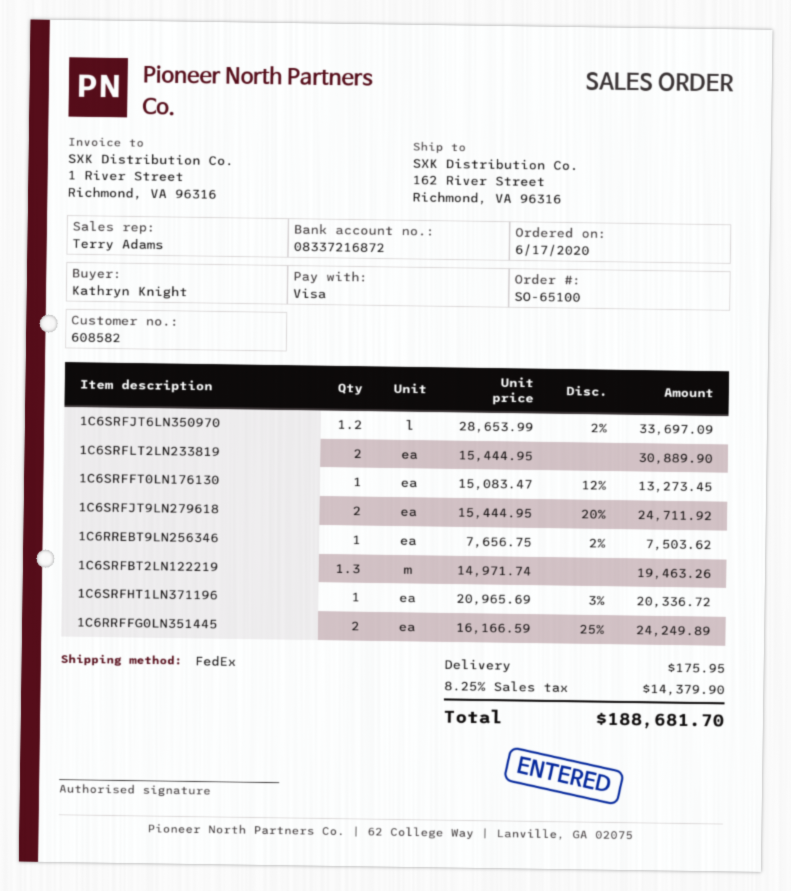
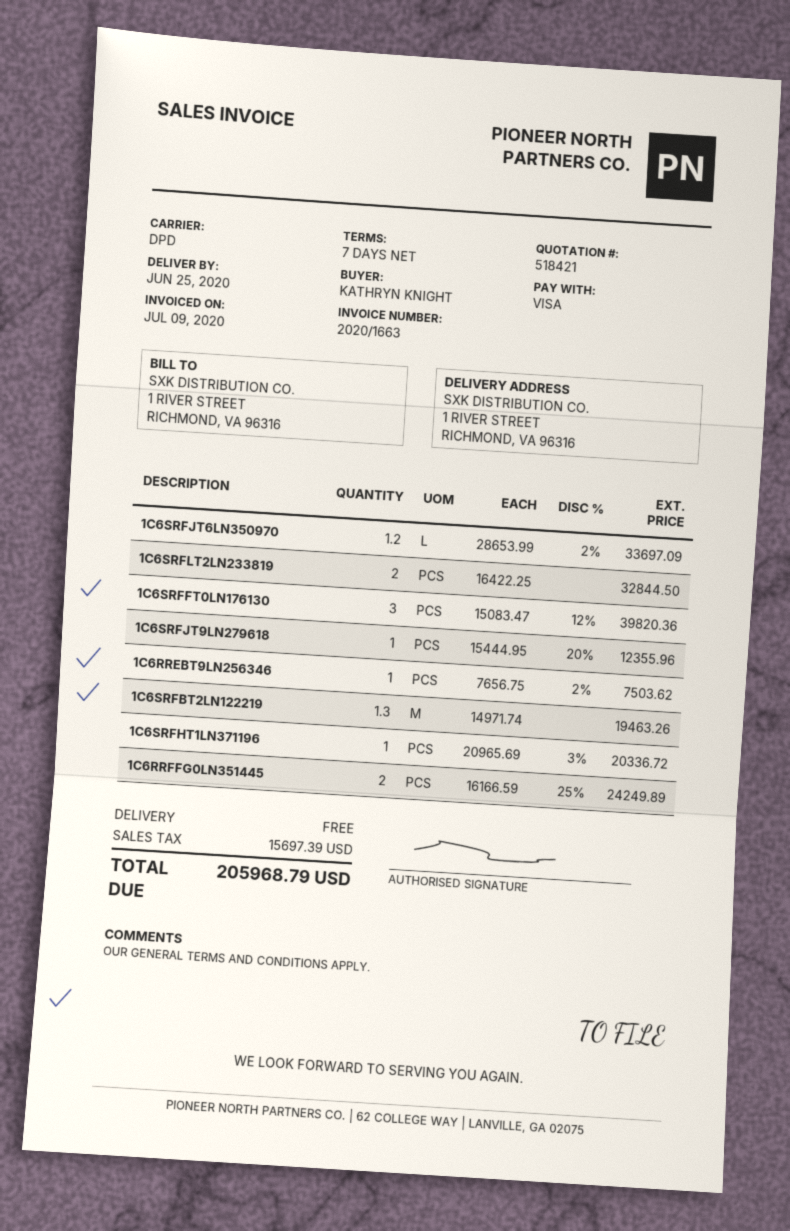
shipping method: FedEx -> DPD
ship to: 162 River Street, Richmond, VA 96316 -> 1 RIVER STREET, RICHMOND, VA 96316
1C6SRFLT2LN233819: 2 x 15444.95 = 30889.90 -> 2 x 16422.25 = 32844.50
1C6SRFFT0LN176130: 1 x 15083.47 - 12% = 13273.45 -> 3 x 15083.47 - 12% = 39820.36
1C6SRFJT9LN279618: 2 x 15444.95 - 20% = 24711.92 -> 1 x 15444.95 - 20% = 12355.96
shipping: 175.95 -> 0.00
tax: 14379.90 -> 15697.39
total: 188681.70 -> 205968.79

